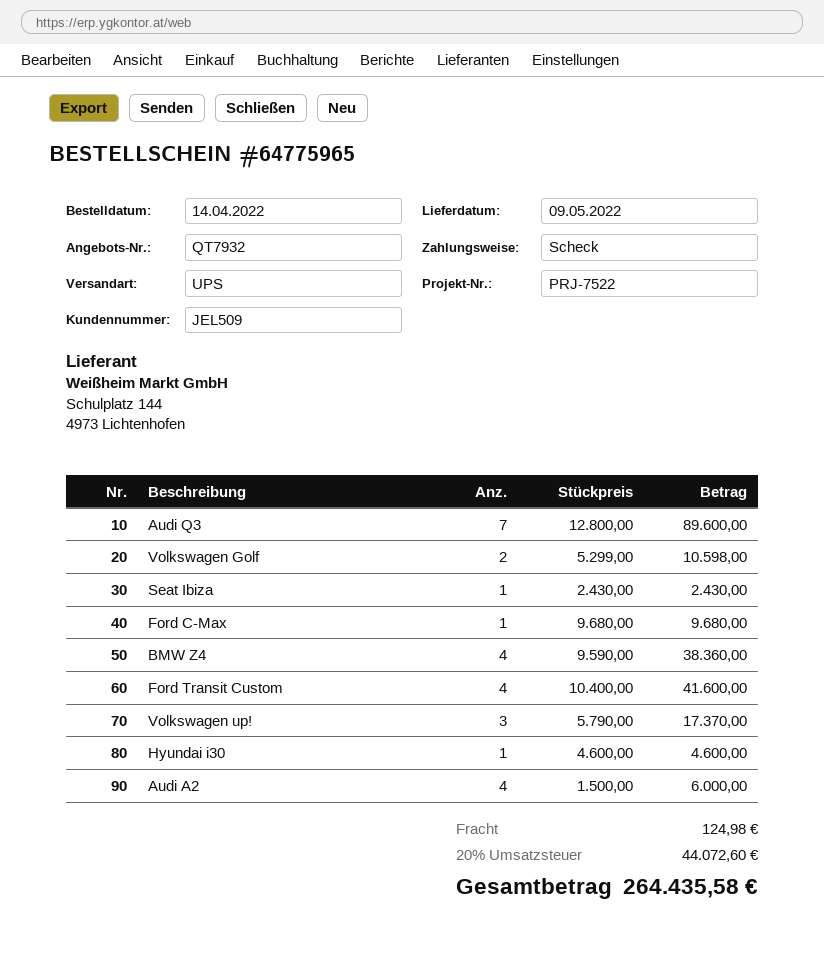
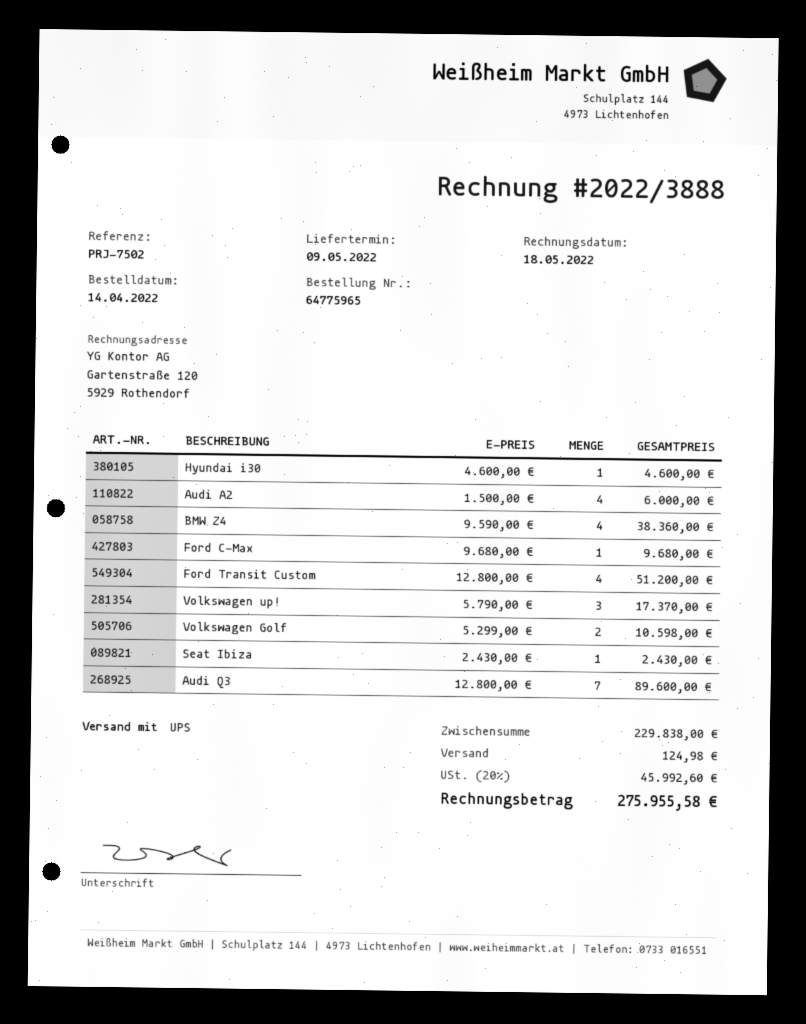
reference: PRJ-7522 -> PRJ-7502
Ford Transit Custom: 4 x 10400.00 = 41600.00 -> 4 x 12800.00 = 51200.00
tax: 20% = 44072.60 -> 20% = 45992.60
total: 264435.58 -> 275955.58

